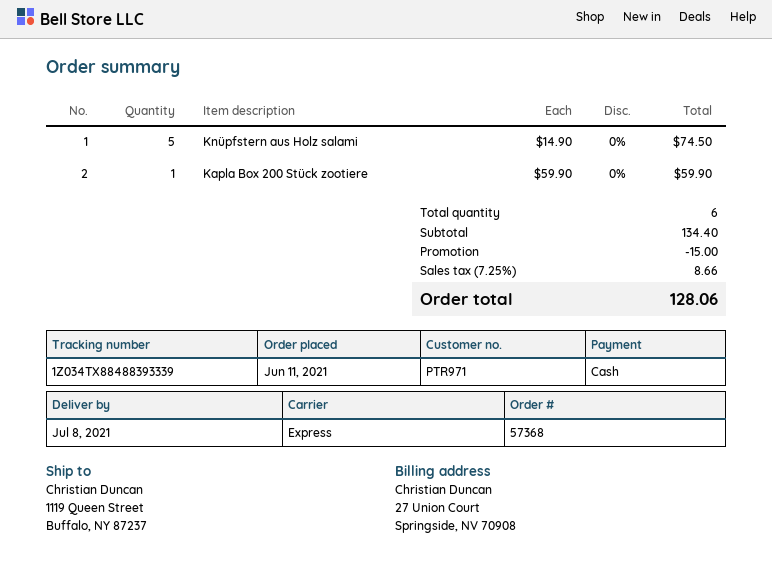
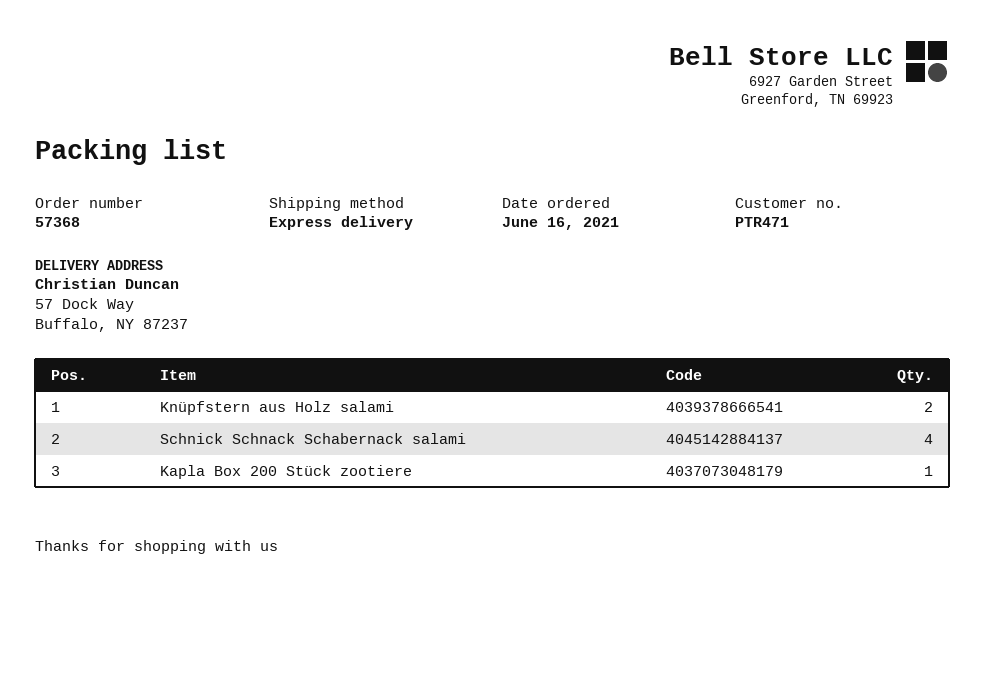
order date: 2021-06-11 -> 2021-06-16
customer number: PTR971 -> PTR471
ship to: 1119 Queen Street, Buffalo, NY 87237 -> 57 Dock Way, Buffalo, NY 87237
Knüpfstern aus Holz salami: 5 -> 2
Schnick Schnack Schabernack salami: none -> 4

